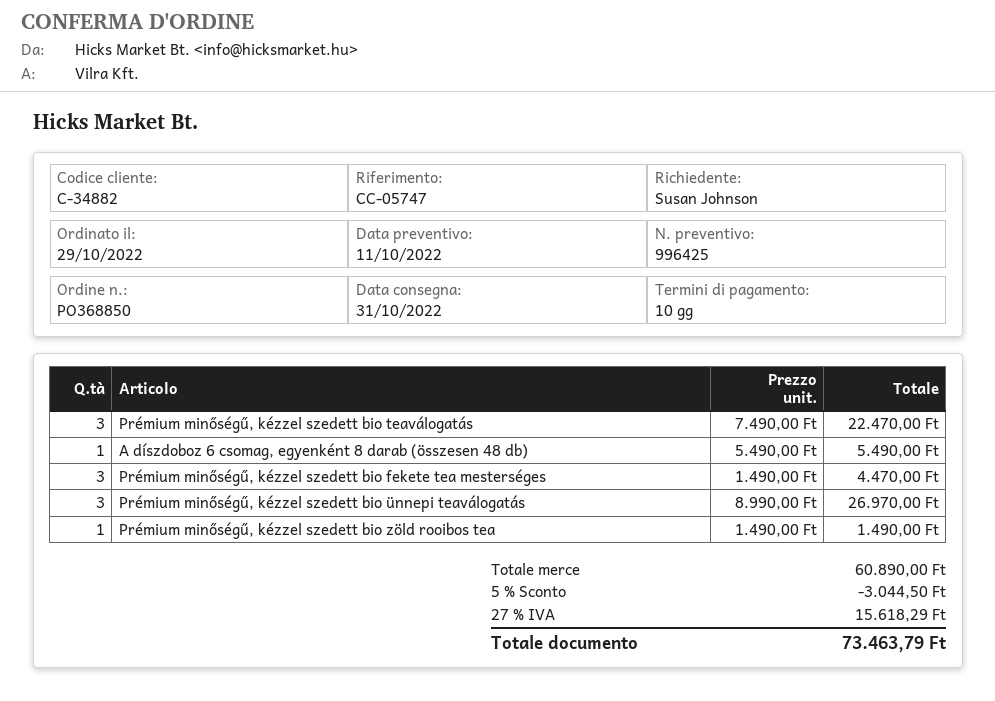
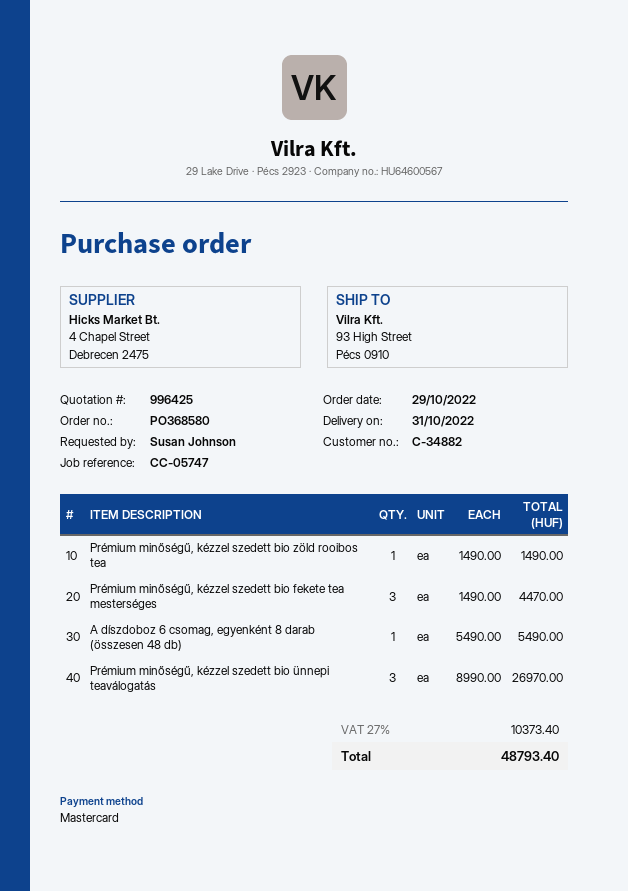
order number: PO368850 -> PO368580
Prémium minőségű, kézzel szedett bio teaválogatás: 3 x 7490.00 = 22470.00 -> none
discount: 5% = 3044.50 -> none
tax: 27% = 15618.29 -> 27% = 10373.40
total: 73463.79 -> 48793.40

